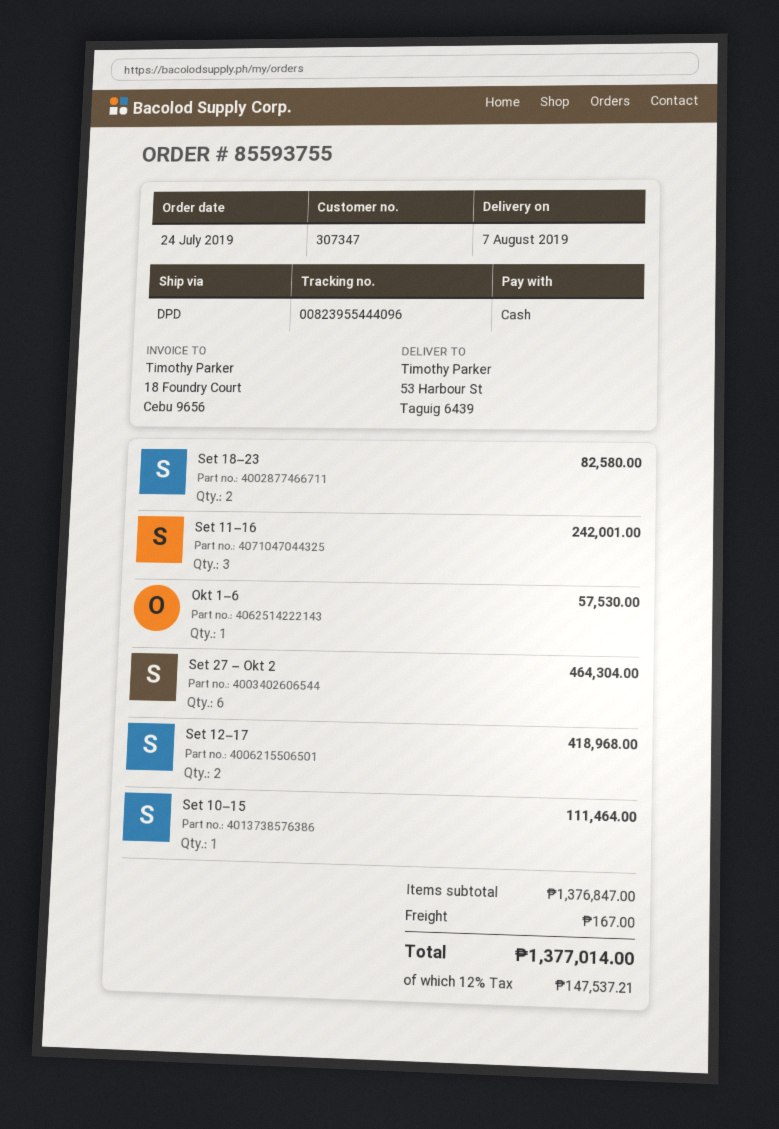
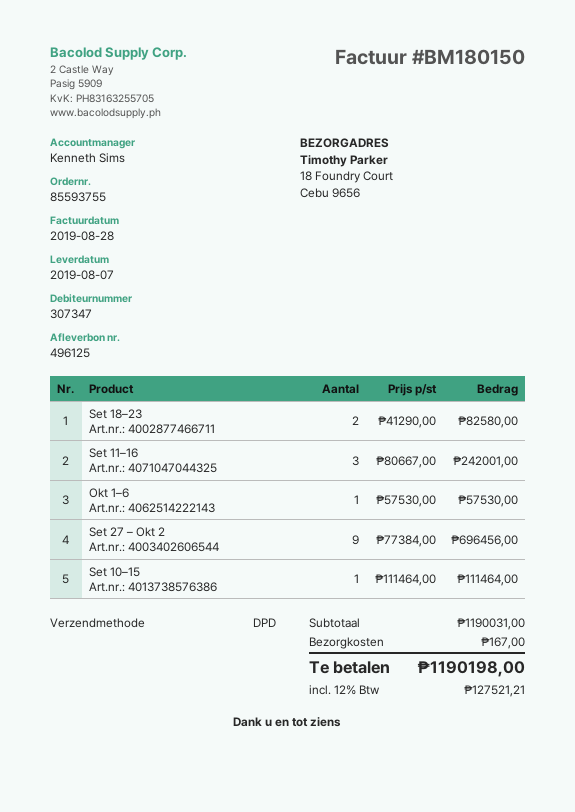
ship to: 53 Harbour St, Taguig 6439 -> 18 Foundry Court, Cebu 9656
Set 27 – Okt 2: 6 for 464304.00 -> 9 for 696456.00
Set 12–17: 2 for 418968.00 -> none
subtotal: 1376847.00 -> 1190031.00
tax: 12% = 147537.21 -> 12% = 127521.21
total: 1377014.00 -> 1190198.00

